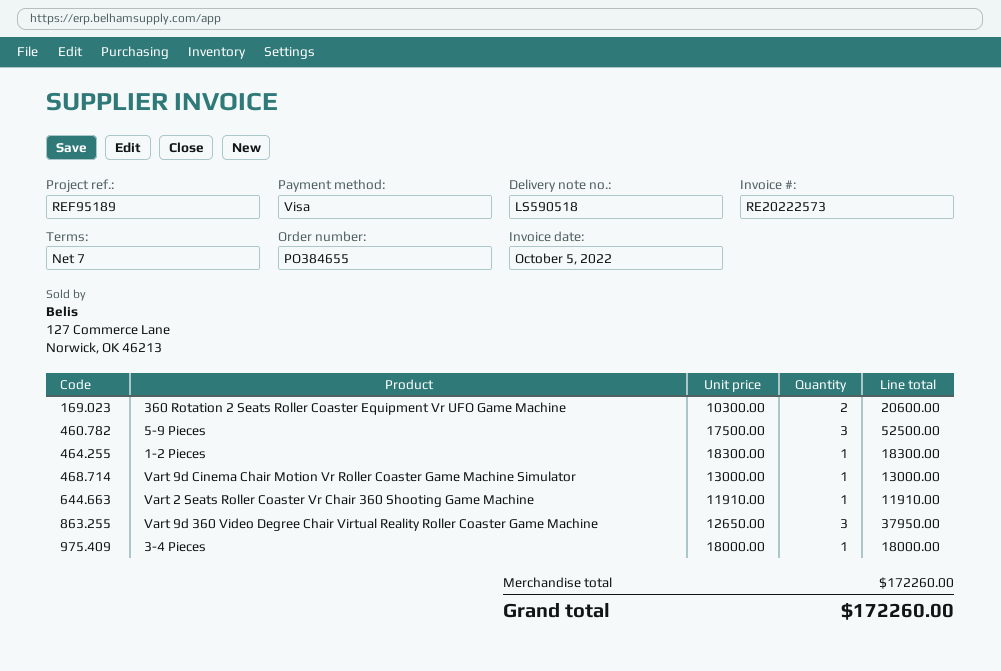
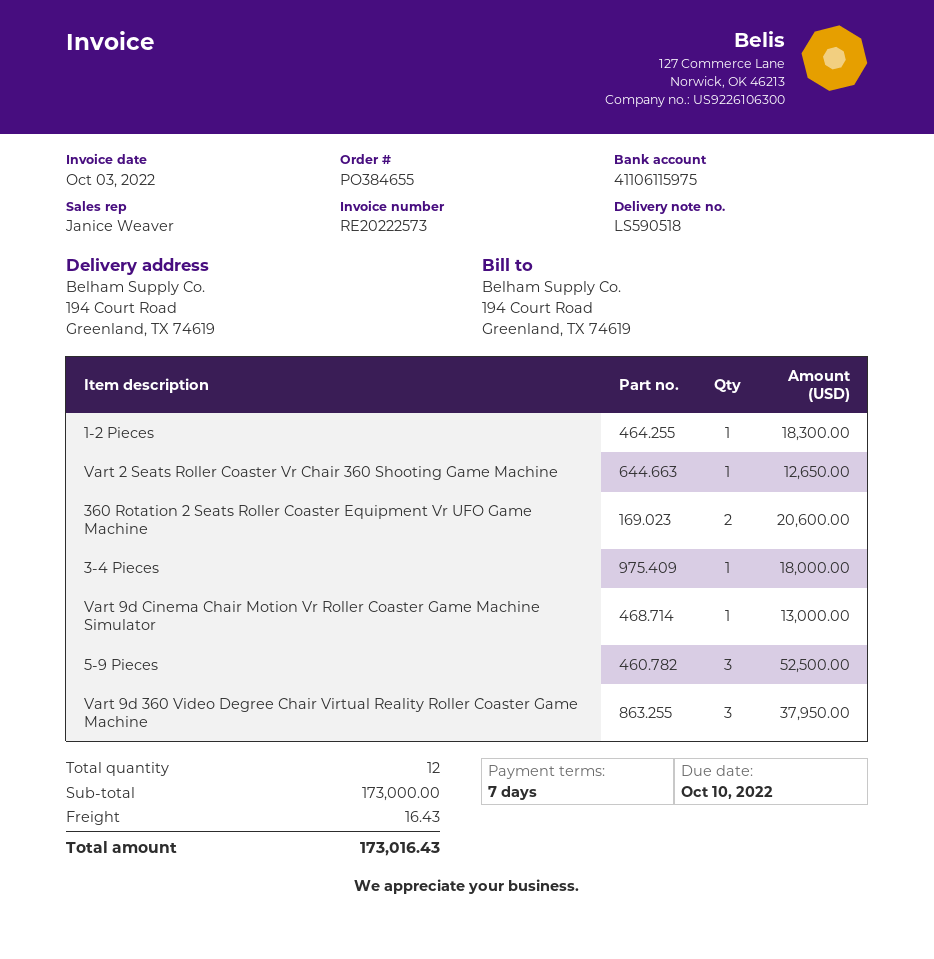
invoice date: 2022-10-05 -> 2022-10-03
Vart 2 Seats Roller Coaster Vr Chair 360 Shooting Game Machine: 1 for 11910.00 -> 1 for 12650.00
subtotal: 172260.00 -> 173000.00
shipping: none -> 16.43
total: 172260.00 -> 173016.43

